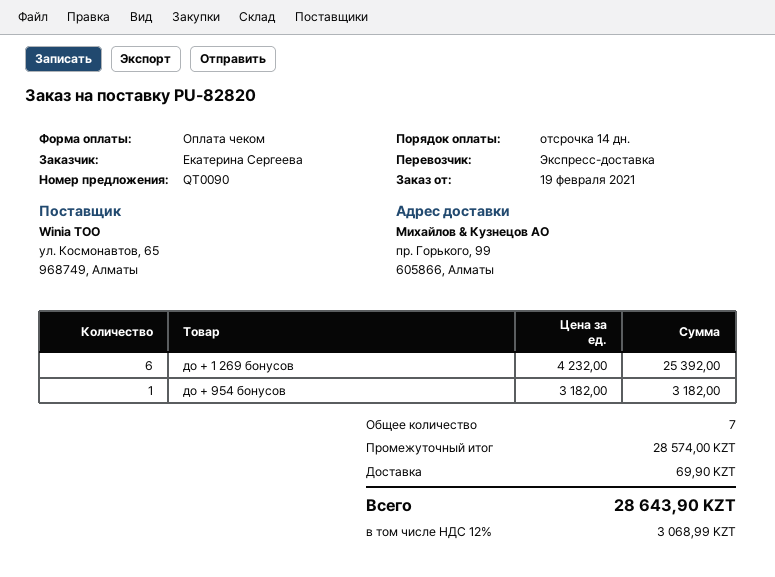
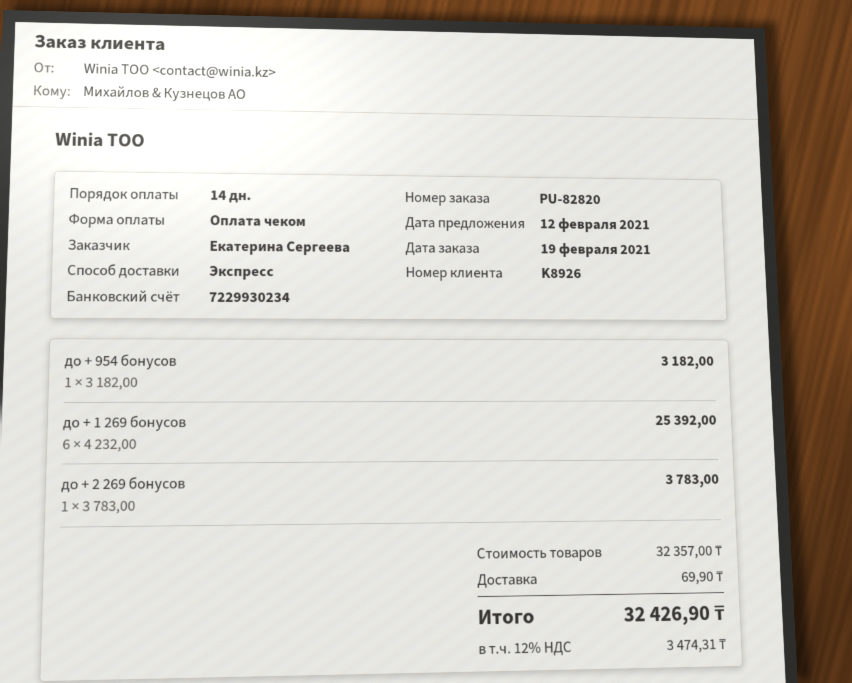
до + 2 269 бонусов: none -> 1 x 3783.00 = 3783.00
subtotal: 28574.00 -> 32357.00
tax: 12% = 3068.99 -> 12% = 3474.31
total: 28643.90 -> 32426.90

